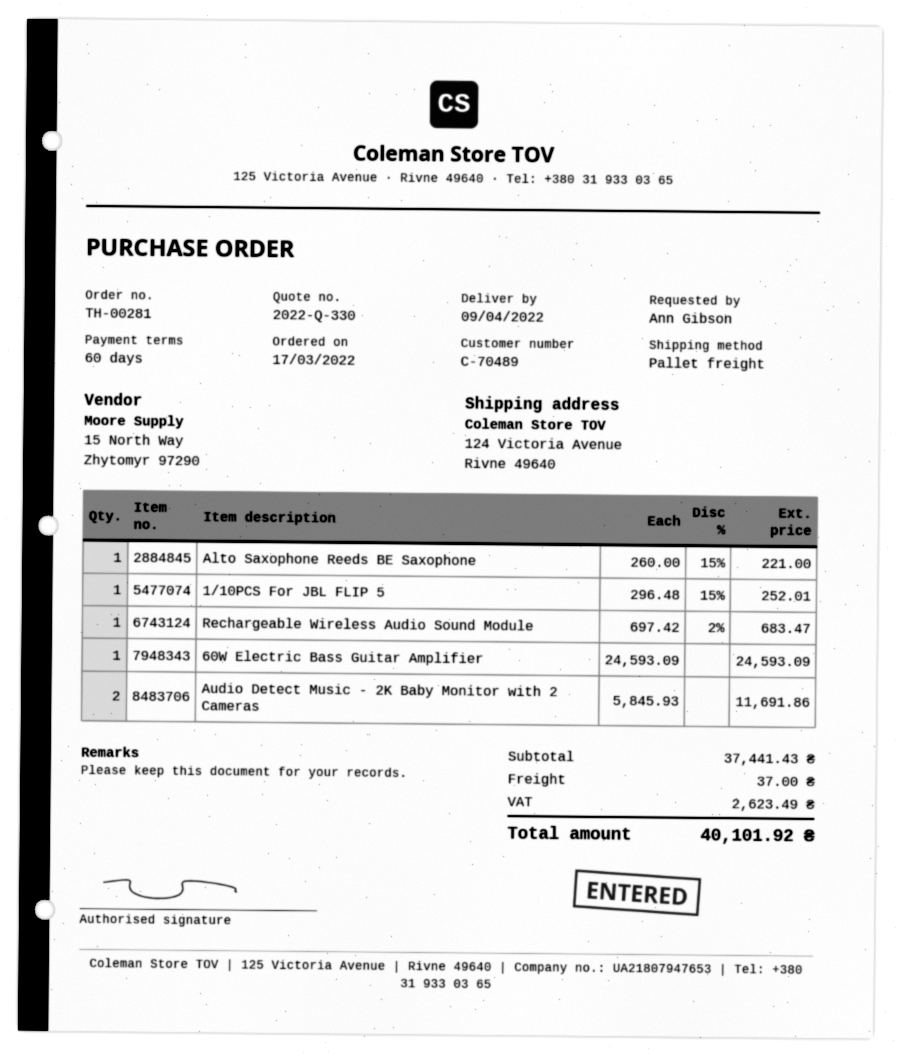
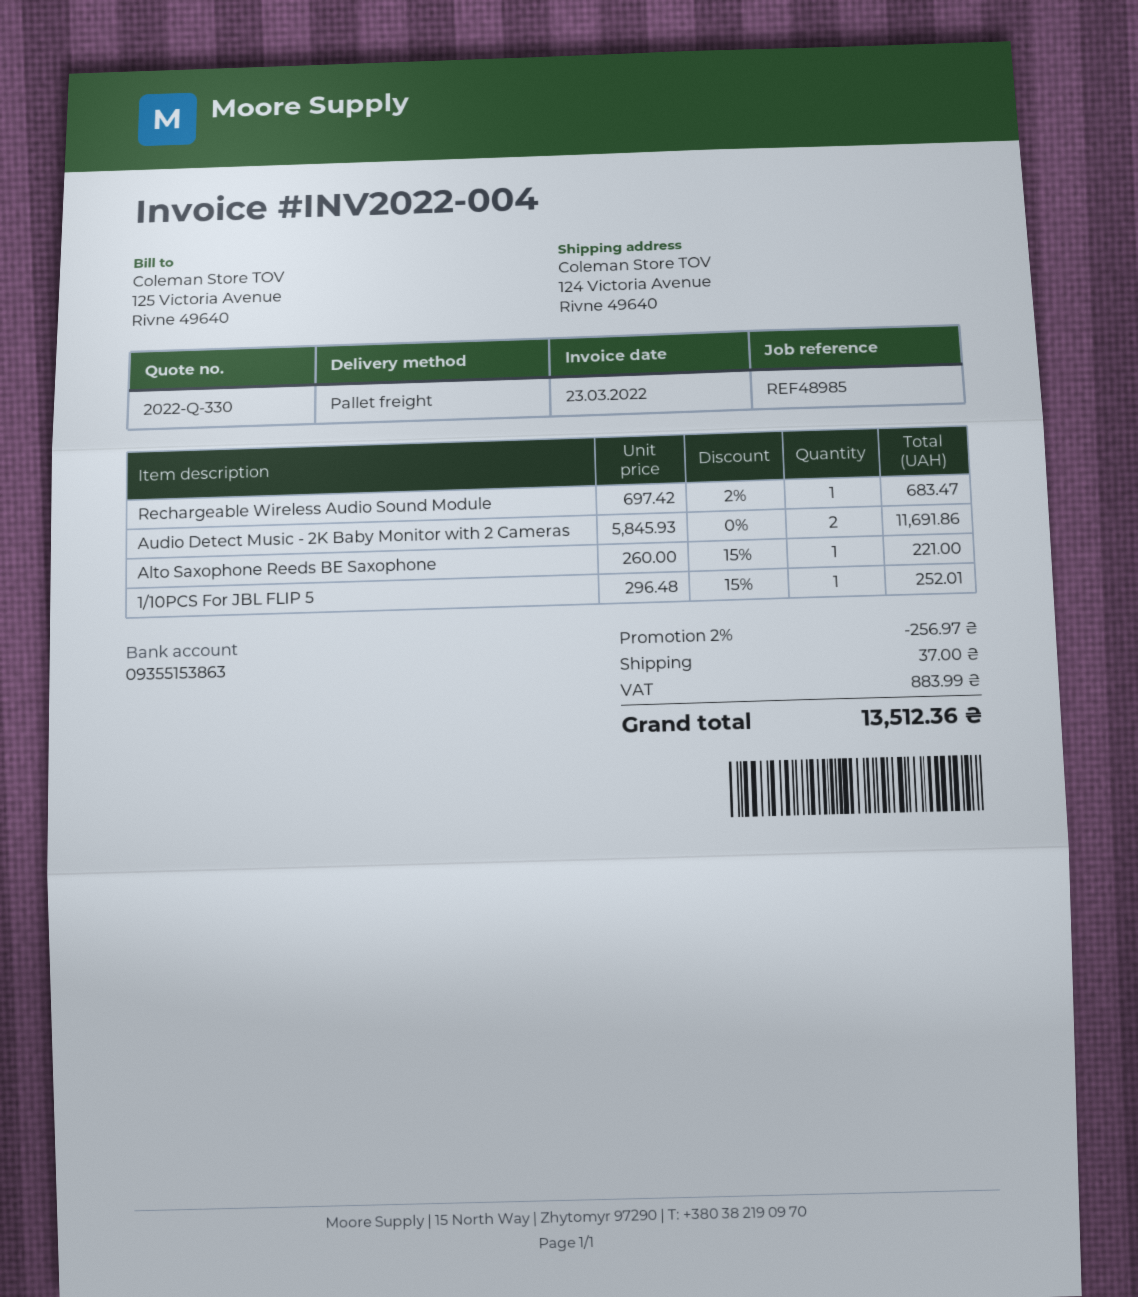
60W Electric Bass Guitar Amplifier: 1 x 24593.09 = 24593.09 -> none
discount: none -> 2% = 256.97
tax: 2623.49 -> 883.99
total: 40101.92 -> 13512.36

